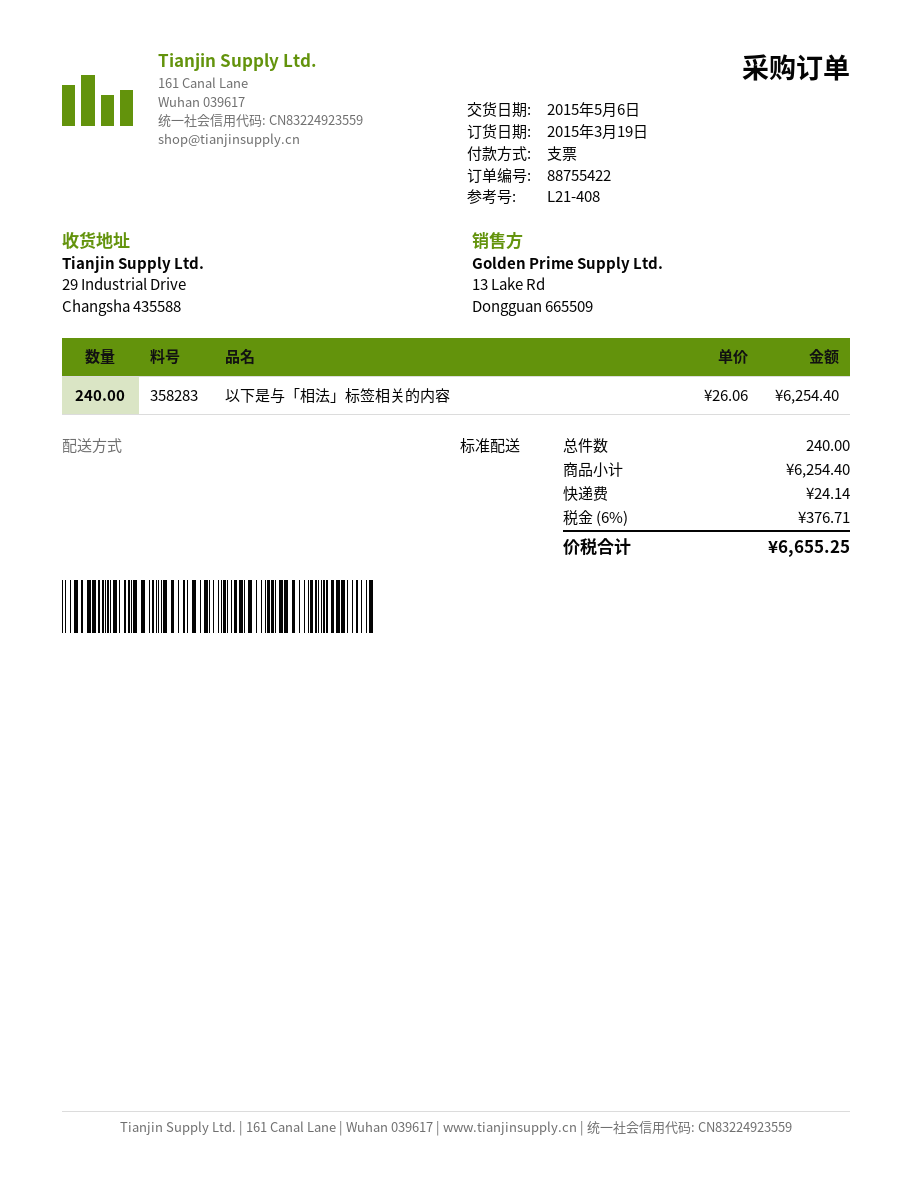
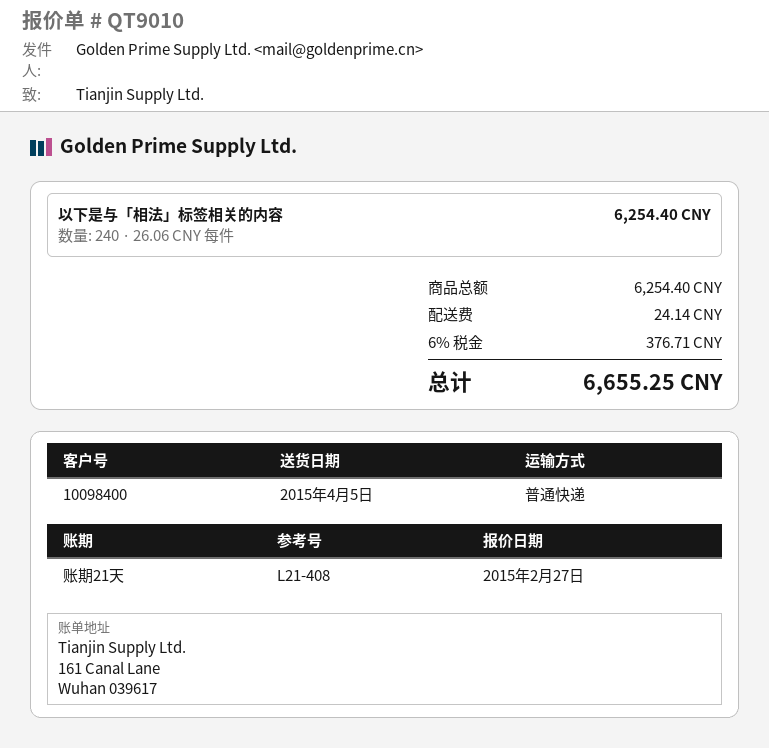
delivery date: 2015-05-06 -> 2015-04-05

